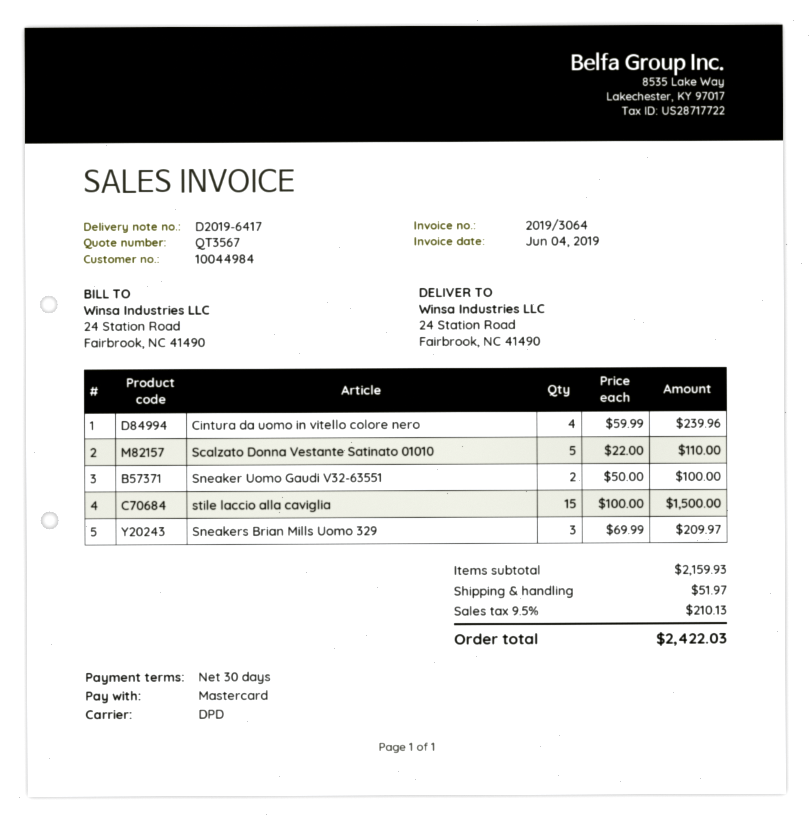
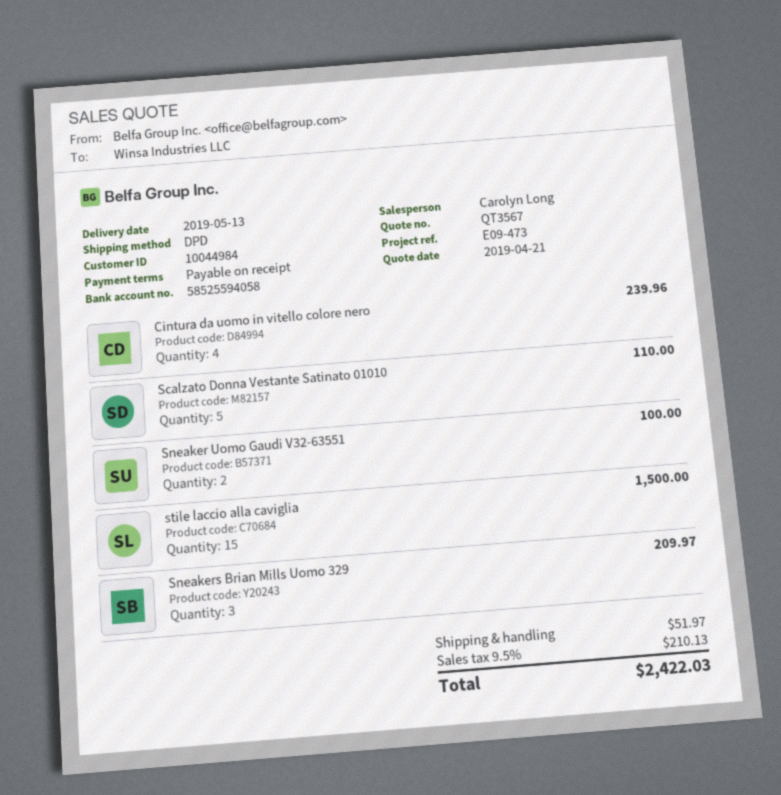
payment terms: 30 days -> on receipt

